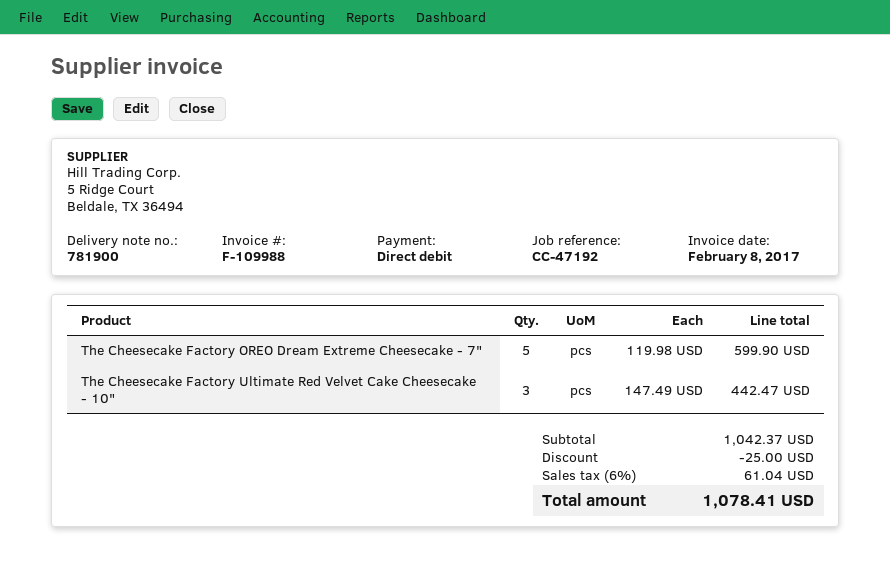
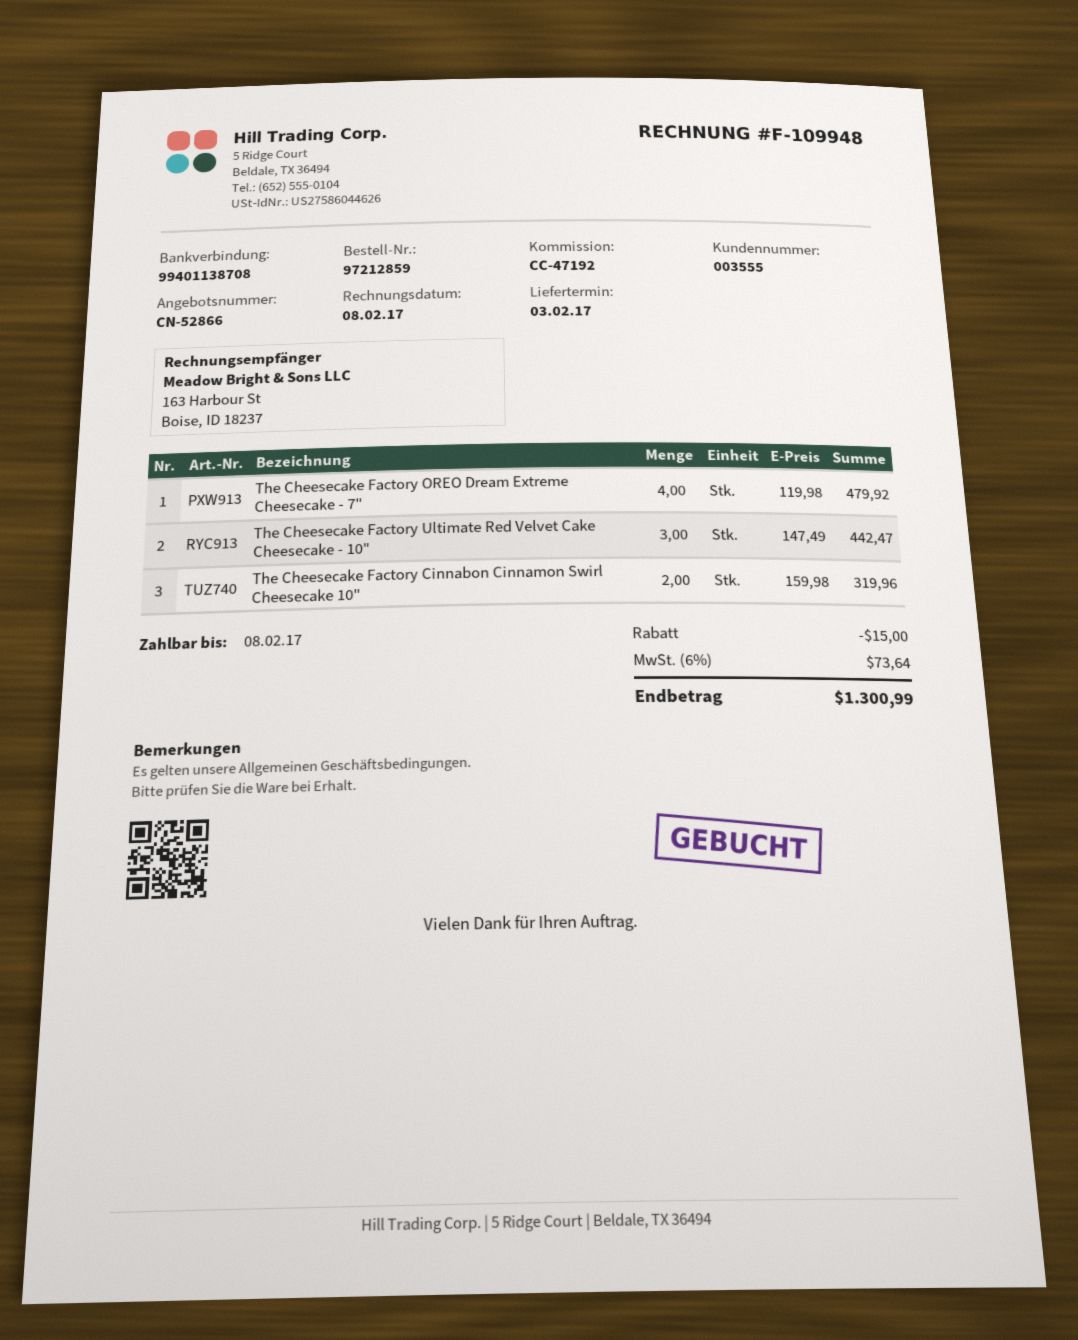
invoice number: F-109988 -> F-109948
The Cheesecake Factory OREO Dream Extreme Cheesecake - 7": 5 x 119.98 = 599.90 -> 4 x 119.98 = 479.92
The Cheesecake Factory Cinnabon Cinnamon Swirl Cheesecake 10": none -> 2 x 159.98 = 319.96
discount: 25.00 -> 15.00
tax: 6% = 61.04 -> 6% = 73.64
total: 1078.41 -> 1300.99

